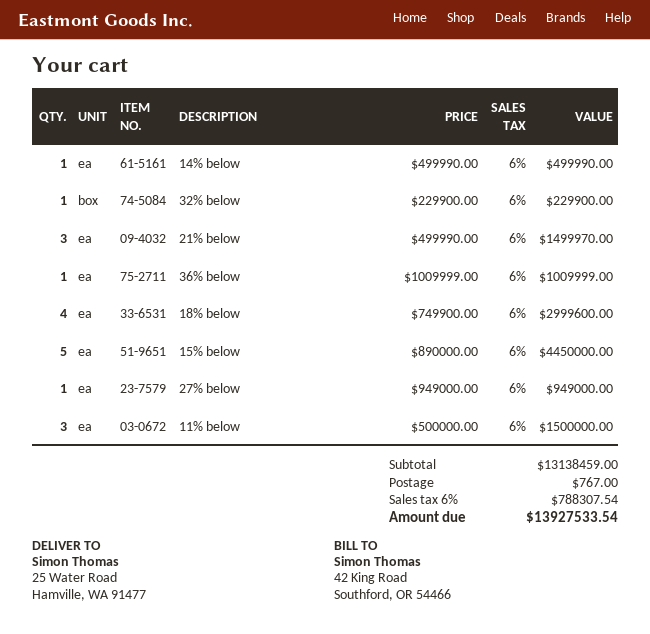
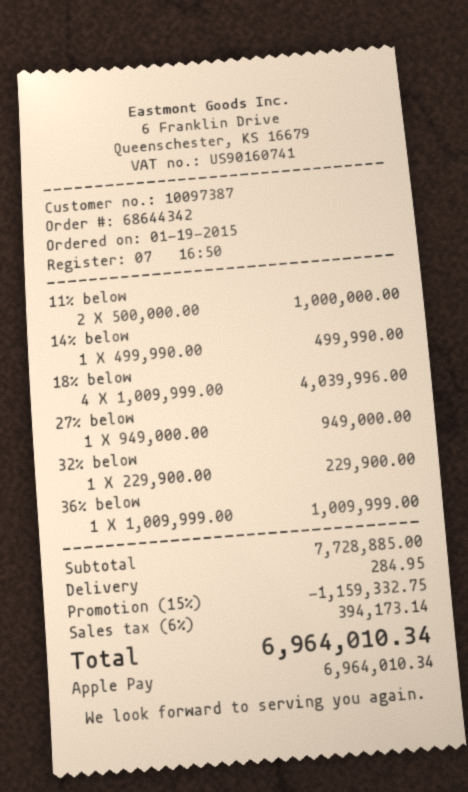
21% below: 3 x 499990.00 = 1499970.00 -> none
18% below: 4 x 749900.00 = 2999600.00 -> 4 x 1009999.00 = 4039996.00
15% below: 5 x 890000.00 = 4450000.00 -> none
11% below: 3 x 500000.00 = 1500000.00 -> 2 x 500000.00 = 1000000.00
subtotal: 13138459.00 -> 7728885.00
discount: none -> 15% = 1159332.75
shipping: 767.00 -> 284.95
tax: 6% = 788307.54 -> 6% = 394173.14
total: 13927533.54 -> 6964010.34

